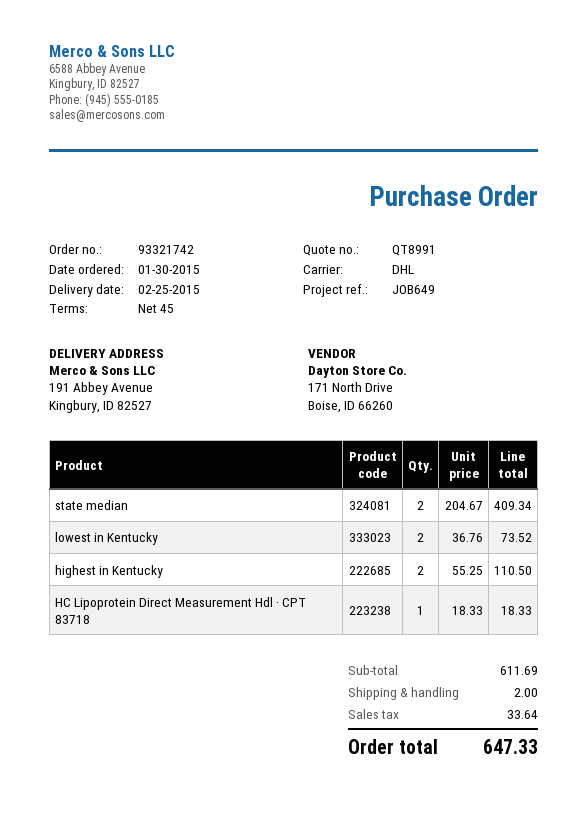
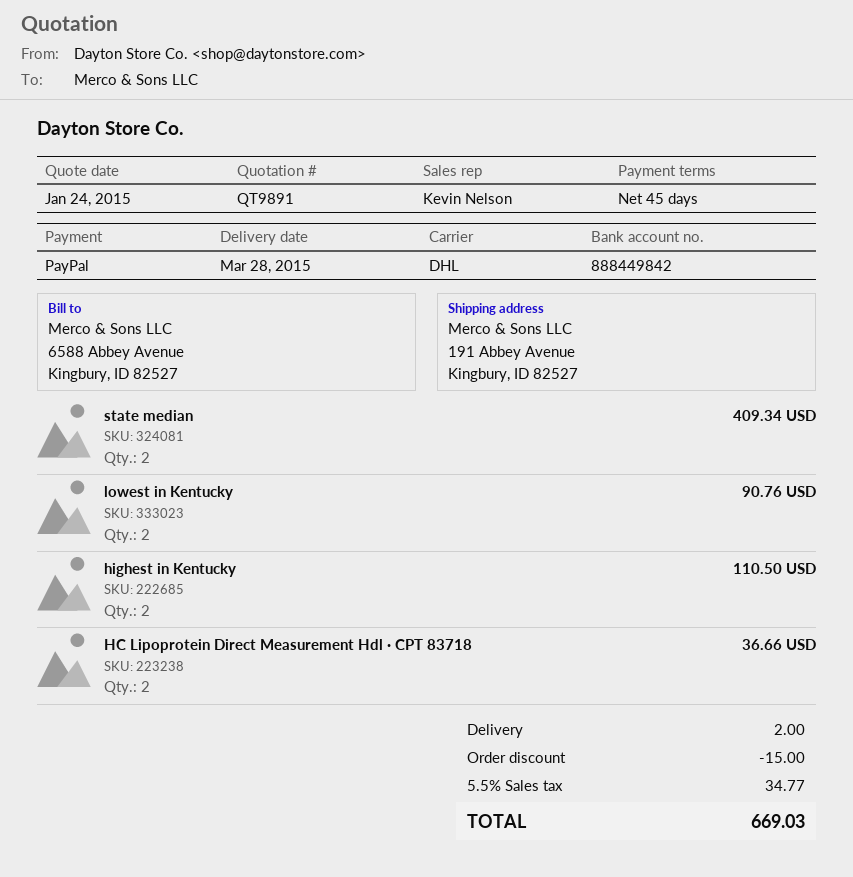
quote number: QT8991 -> QT9891
delivery date: 2015-02-25 -> 2015-03-28
lowest in Kentucky: 2 for 73.52 -> 2 for 90.76
HC Lipoprotein Direct Measurement Hdl · CPT 83718: 1 for 18.33 -> 2 for 36.66
discount: none -> 15.00
tax: 33.64 -> 34.77
total: 647.33 -> 669.03

